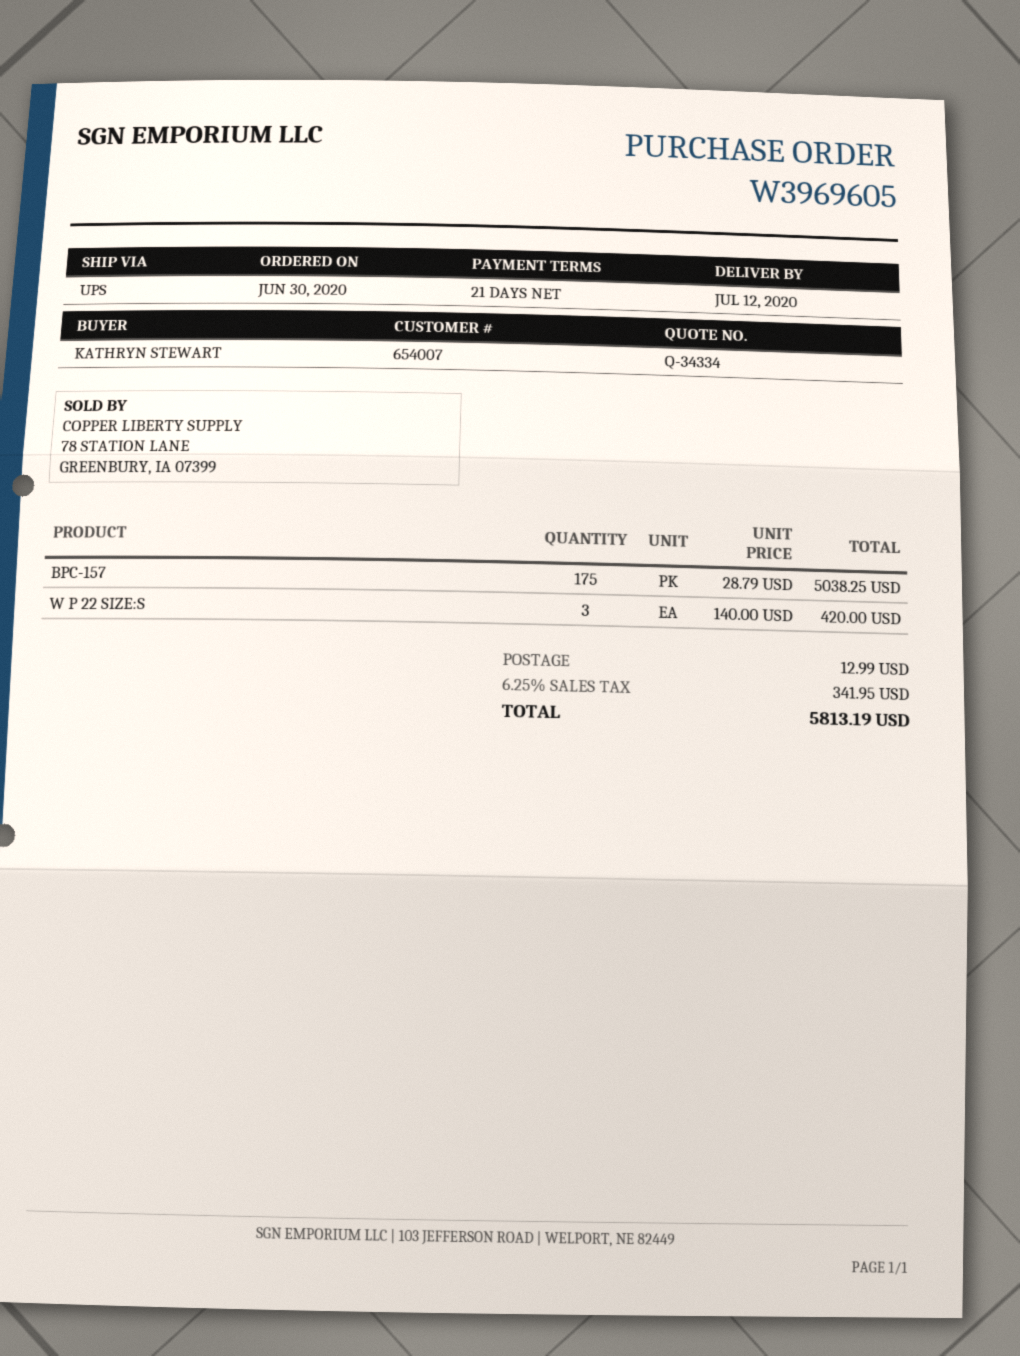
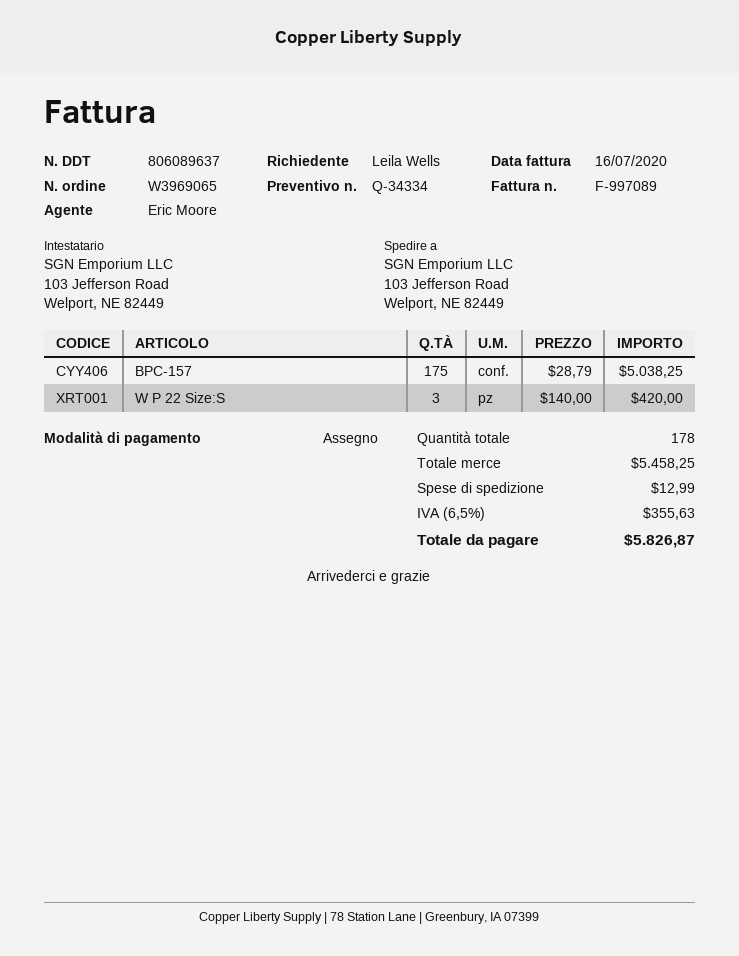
order number: W3969605 -> W3969065
ordered by: KATHRYN STEWART -> Leila Wells
tax: 6.25% = 341.95 -> 6.5% = 355.63
total: 5813.19 -> 5826.87

